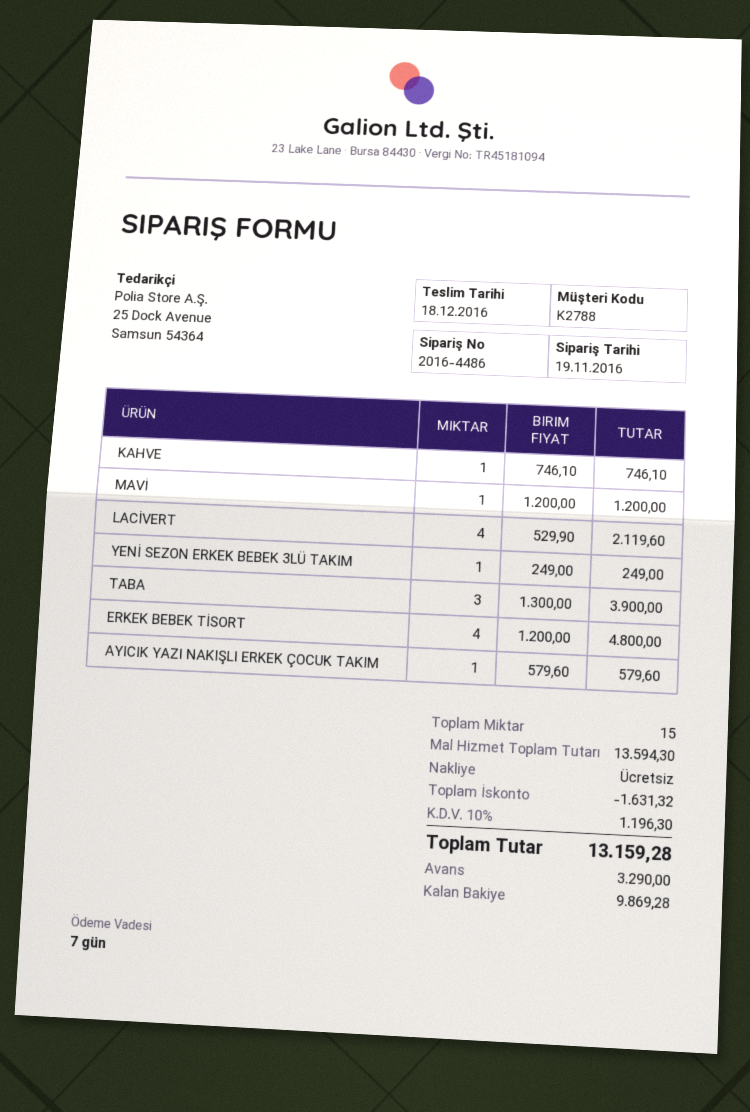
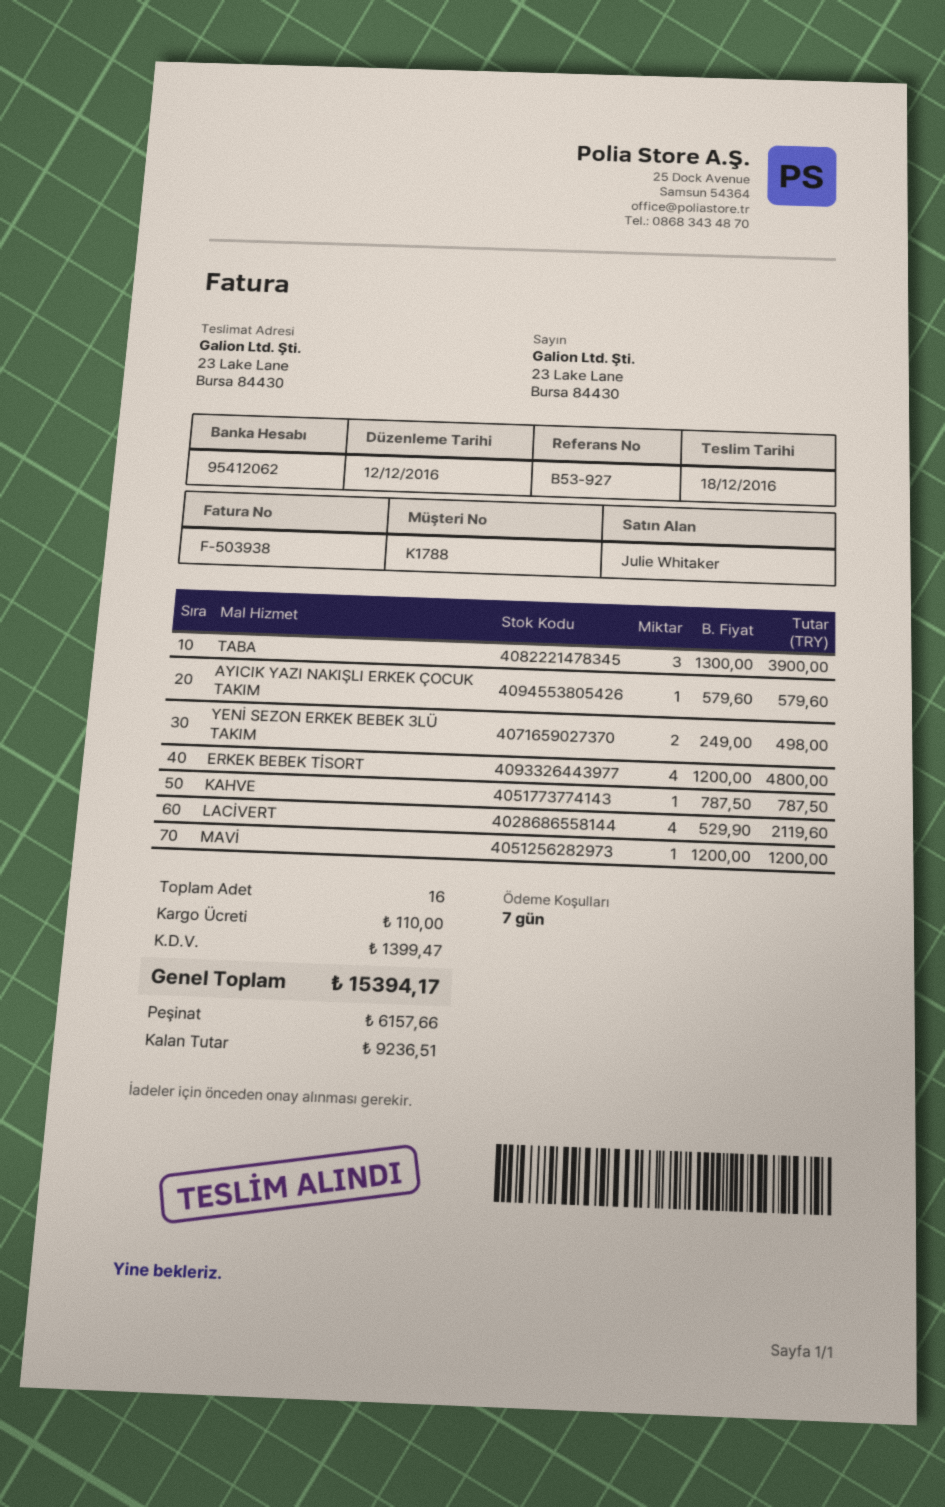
customer number: K2788 -> K1788
KAHVE: 1 x 746.10 = 746.10 -> 1 x 787.50 = 787.50
YENİ SEZON ERKEK BEBEK 3LÜ TAKIM: 1 x 249.00 = 249.00 -> 2 x 249.00 = 498.00
total quantity: 15 -> 16
discount: 1631.32 -> none
shipping: 0.00 -> 110.00
tax: 1196.30 -> 1399.47
total: 13159.28 -> 15394.17
deposit: 3290.00 -> 6157.66
balance: 9869.28 -> 9236.51

